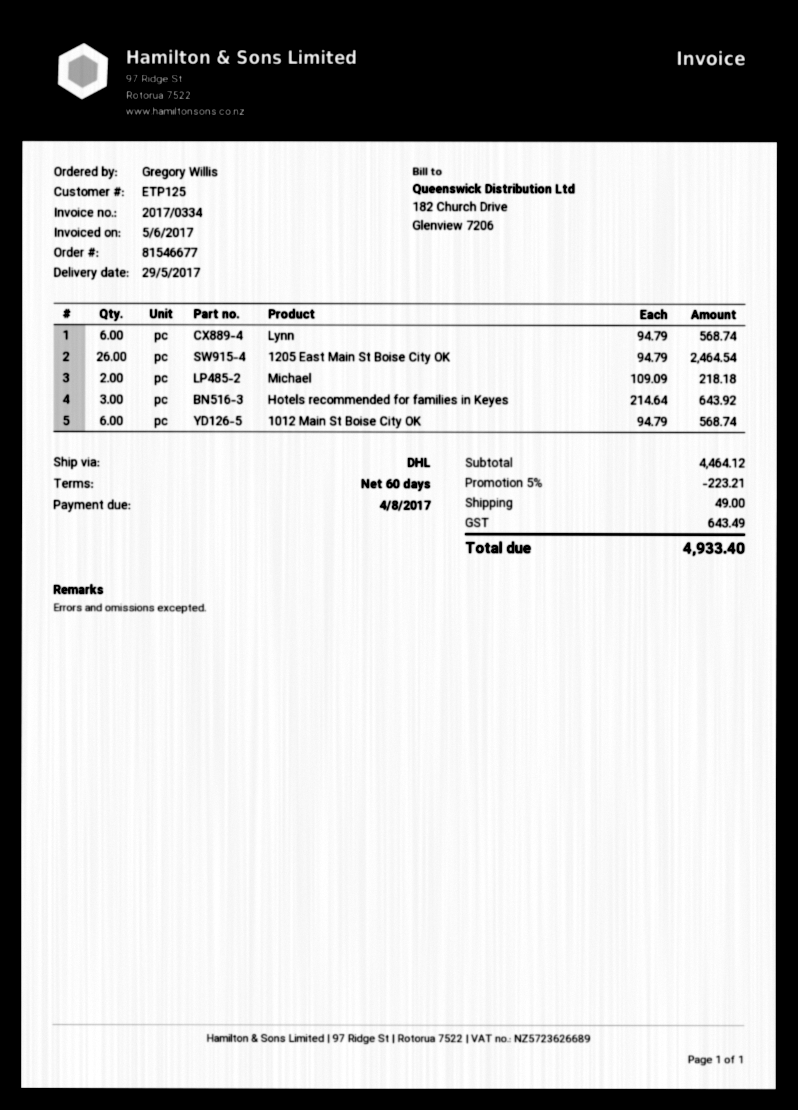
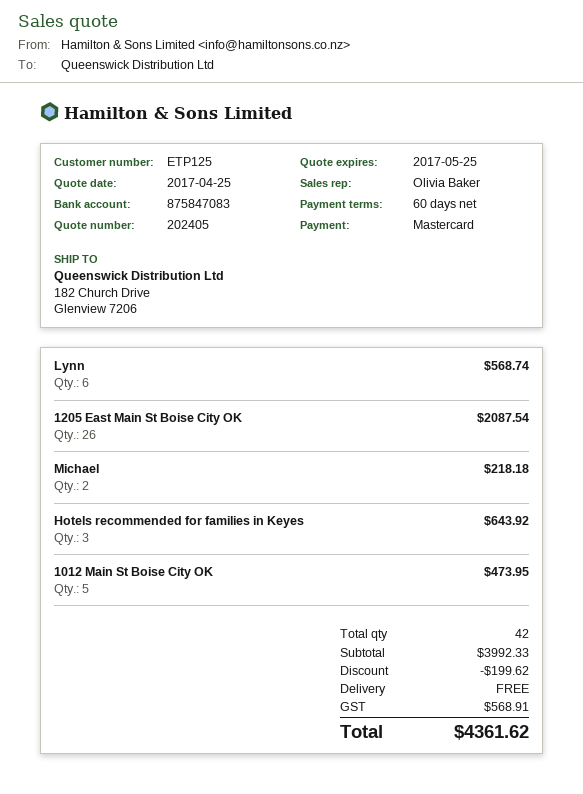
1205 East Main St Boise City OK: 26 for 2464.54 -> 26 for 2087.54
1012 Main St Boise City OK: 6 for 568.74 -> 5 for 473.95
subtotal: 4464.12 -> 3992.33
discount: 223.21 -> 199.62
shipping: 49.00 -> 0.00
tax: 643.49 -> 568.91
total: 4933.40 -> 4361.62

